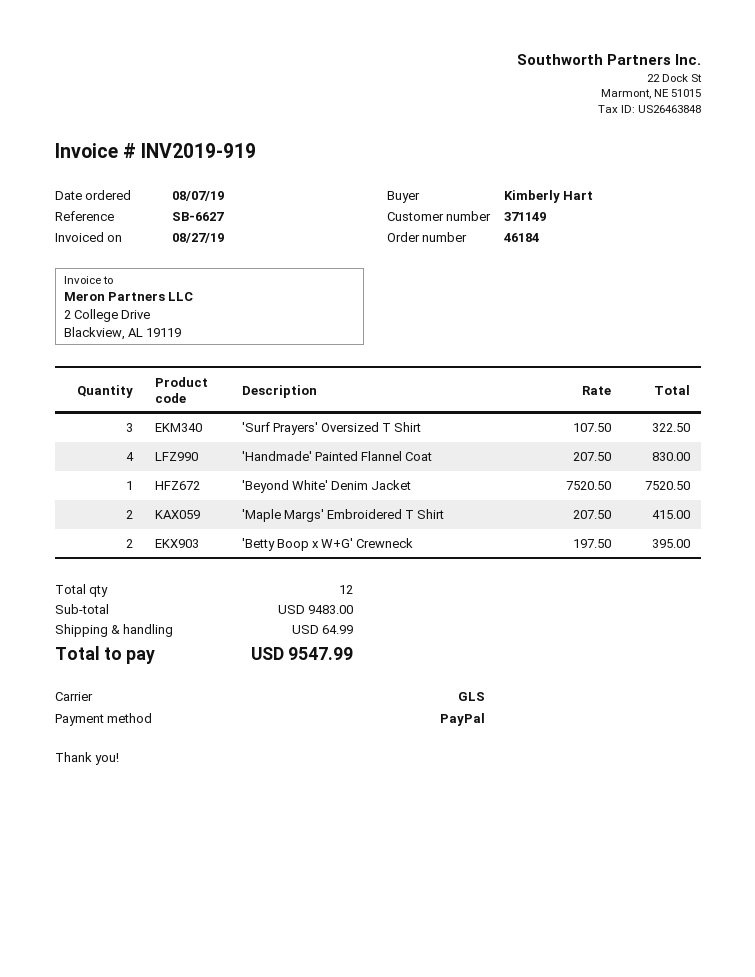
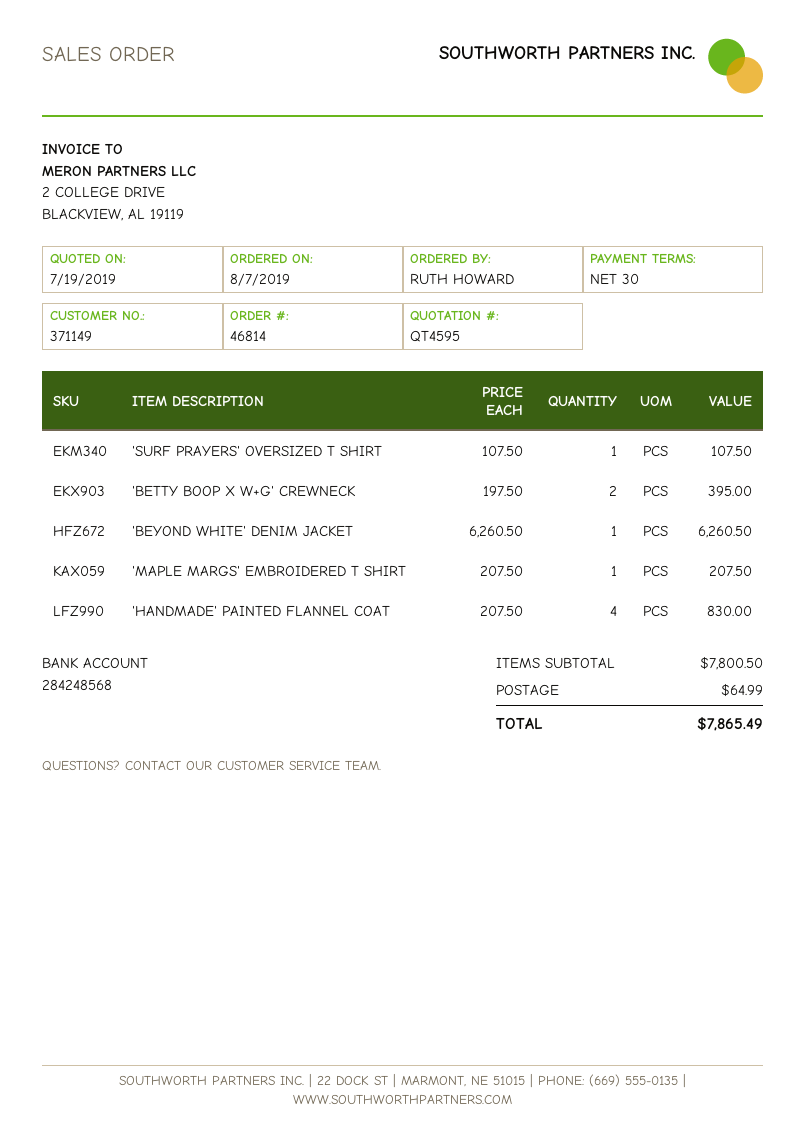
order number: 46184 -> 46814
ordered by: Kimberly Hart -> RUTH HOWARD
'Surf Prayers' Oversized T Shirt: 3 x 107.50 = 322.50 -> 1 x 107.50 = 107.50
'Beyond White' Denim Jacket: 1 x 7520.50 = 7520.50 -> 1 x 6260.50 = 6260.50
'Maple Margs' Embroidered T Shirt: 2 x 207.50 = 415.00 -> 1 x 207.50 = 207.50
subtotal: 9483.00 -> 7800.50
total: 9547.99 -> 7865.49

